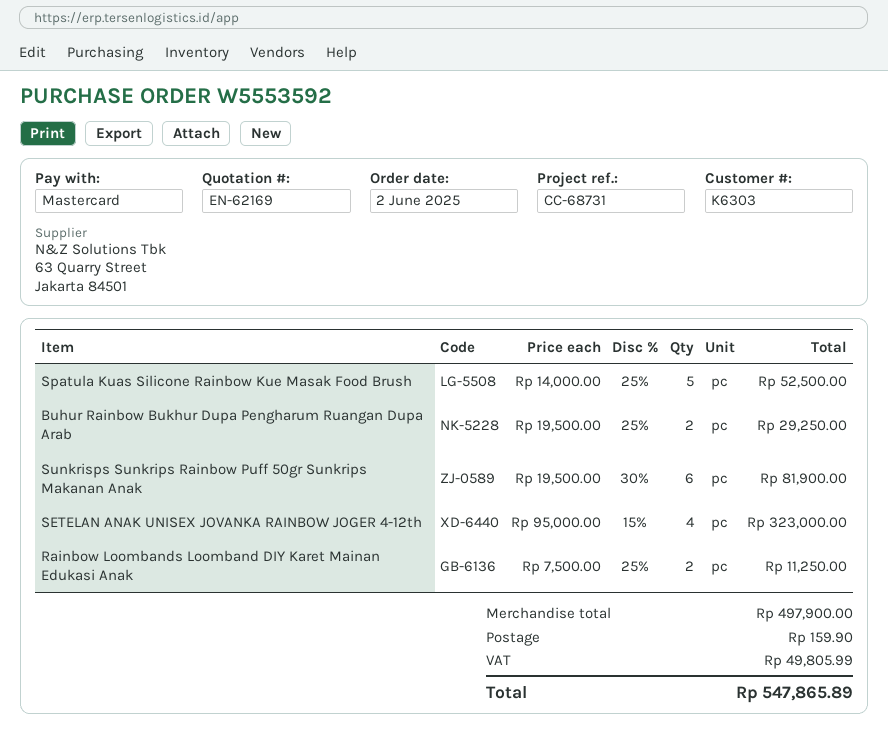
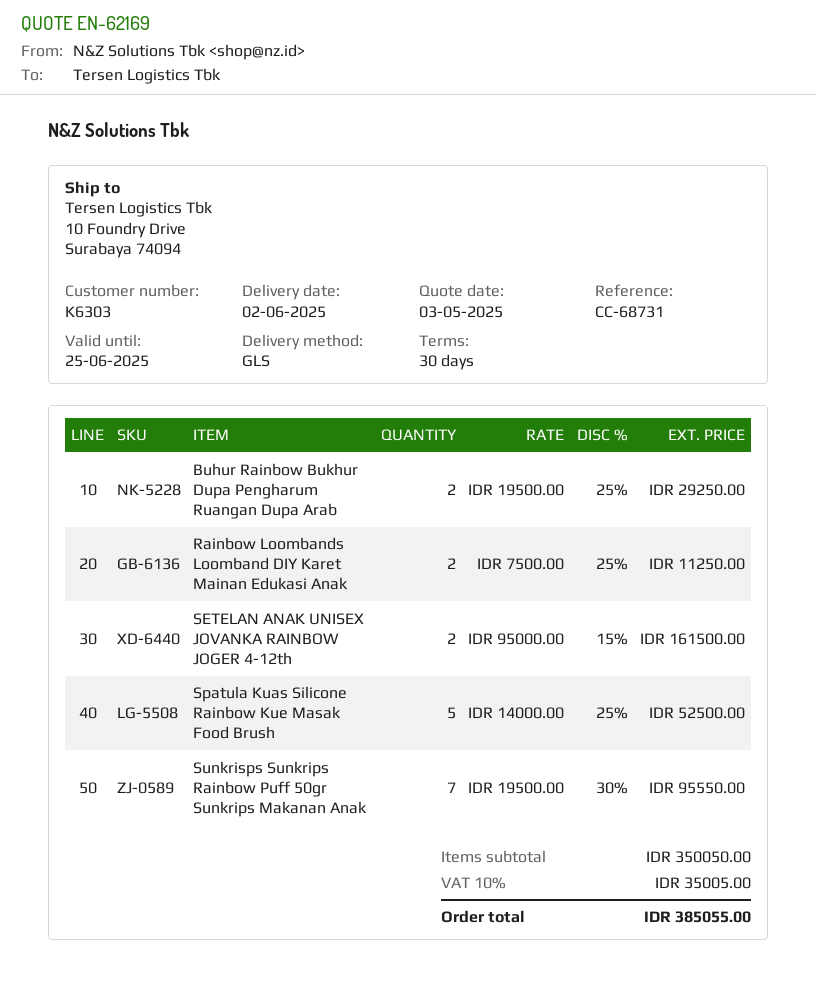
Sunkrisps Sunkrips Rainbow Puff 50gr Sunkrips Makanan Anak: 6 x 19500.00 - 30% = 81900.00 -> 7 x 19500.00 - 30% = 95550.00
SETELAN ANAK UNISEX JOVANKA RAINBOW JOGER 4-12th: 4 x 95000.00 - 15% = 323000.00 -> 2 x 95000.00 - 15% = 161500.00
subtotal: 497900.00 -> 350050.00
shipping: 159.90 -> none
tax: 49805.99 -> 35005.00
total: 547865.89 -> 385055.00

